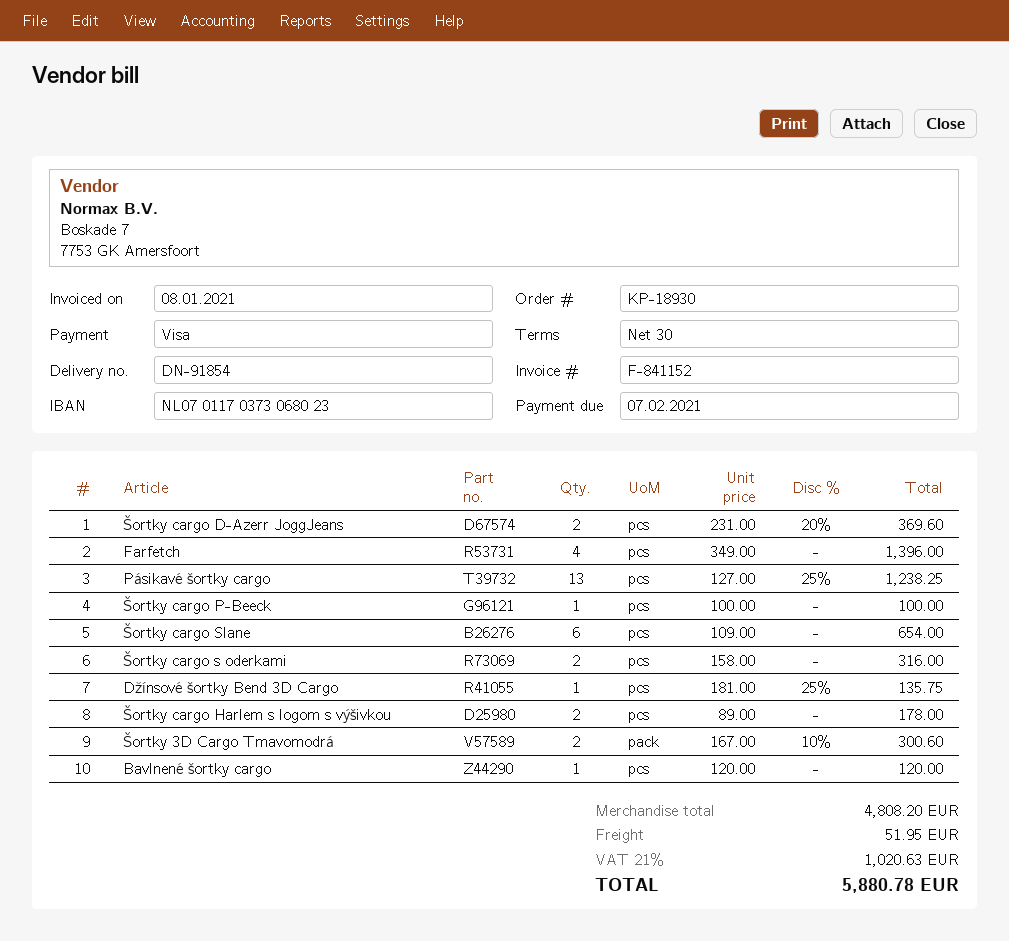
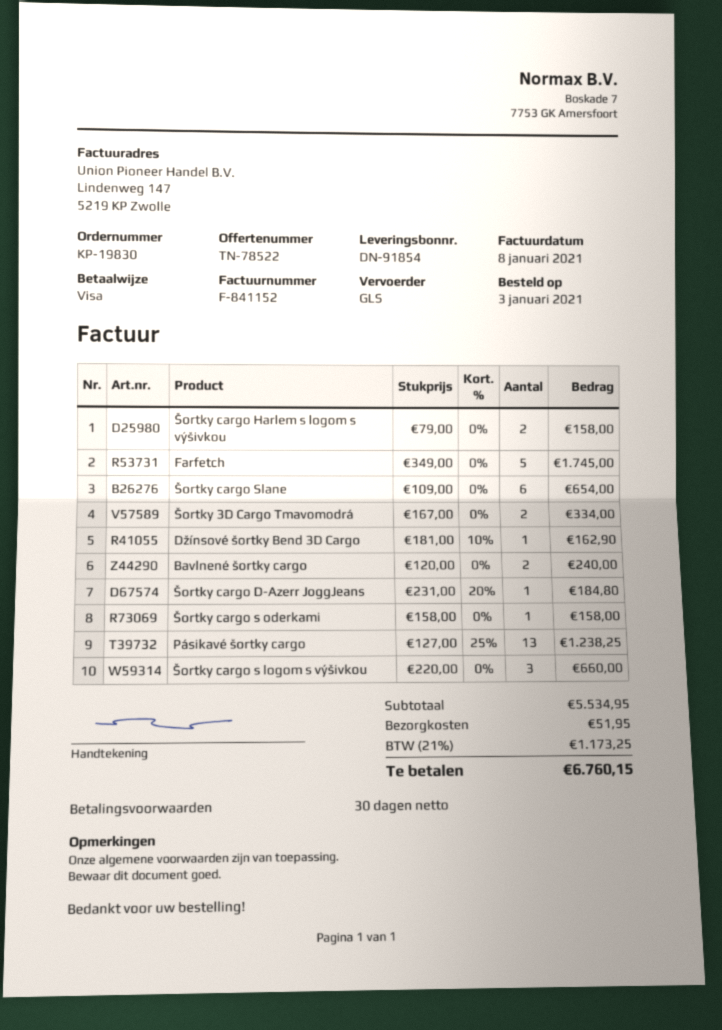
order number: KP-18930 -> KP-19830
Šortky cargo D-Azerr JoggJeans: 2 x 231.00 - 20% = 369.60 -> 1 x 231.00 - 20% = 184.80
Farfetch: 4 x 349.00 = 1396.00 -> 5 x 349.00 = 1745.00
Šortky cargo P-Beeck: 1 x 100.00 = 100.00 -> none
Šortky cargo s oderkami: 2 x 158.00 = 316.00 -> 1 x 158.00 = 158.00
Džínsové šortky Bend 3D Cargo: 1 x 181.00 - 25% = 135.75 -> 1 x 181.00 - 10% = 162.90
Šortky cargo Harlem s logom s výšivkou: 2 x 89.00 = 178.00 -> 2 x 79.00 = 158.00
Šortky 3D Cargo Tmavomodrá: 2 x 167.00 - 10% = 300.60 -> 2 x 167.00 = 334.00
Bavlnené šortky cargo: 1 x 120.00 = 120.00 -> 2 x 120.00 = 240.00
Šortky cargo s logom s výšivkou: none -> 3 x 220.00 = 660.00
subtotal: 4808.20 -> 5534.95
tax: 21% = 1020.63 -> 21% = 1173.25
total: 5880.78 -> 6760.15

